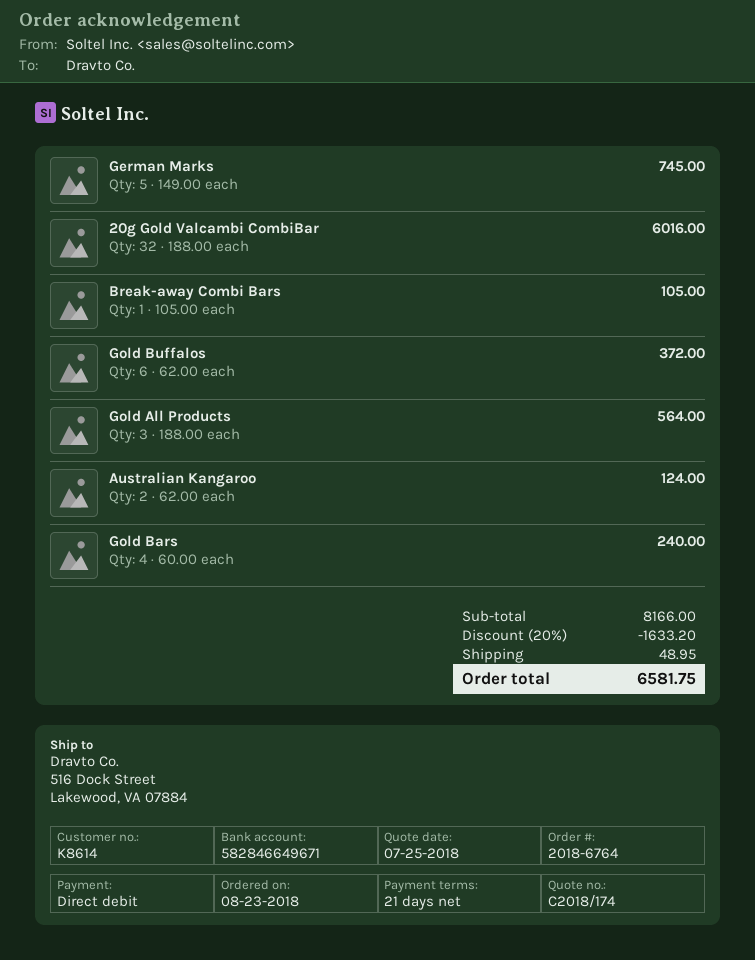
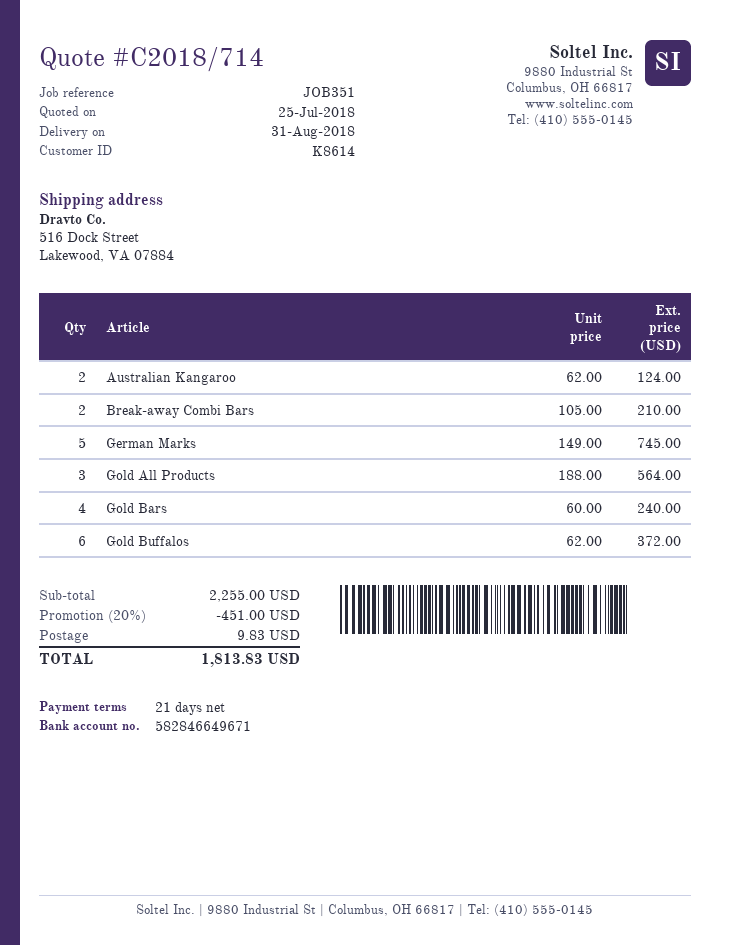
quote number: C2018/174 -> C2018/714
20g Gold Valcambi CombiBar: 32 x 188.00 = 6016.00 -> none
Break-away Combi Bars: 1 x 105.00 = 105.00 -> 2 x 105.00 = 210.00
subtotal: 8166.00 -> 2255.00
discount: 20% = 1633.20 -> 20% = 451.00
shipping: 48.95 -> 9.83
total: 6581.75 -> 1813.83

